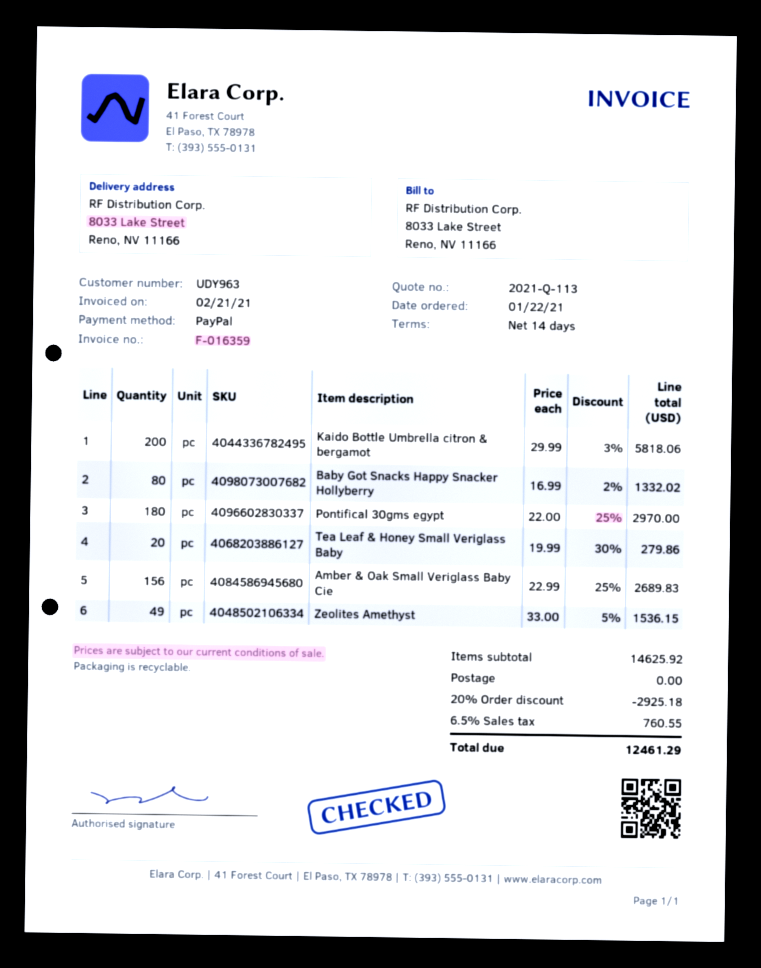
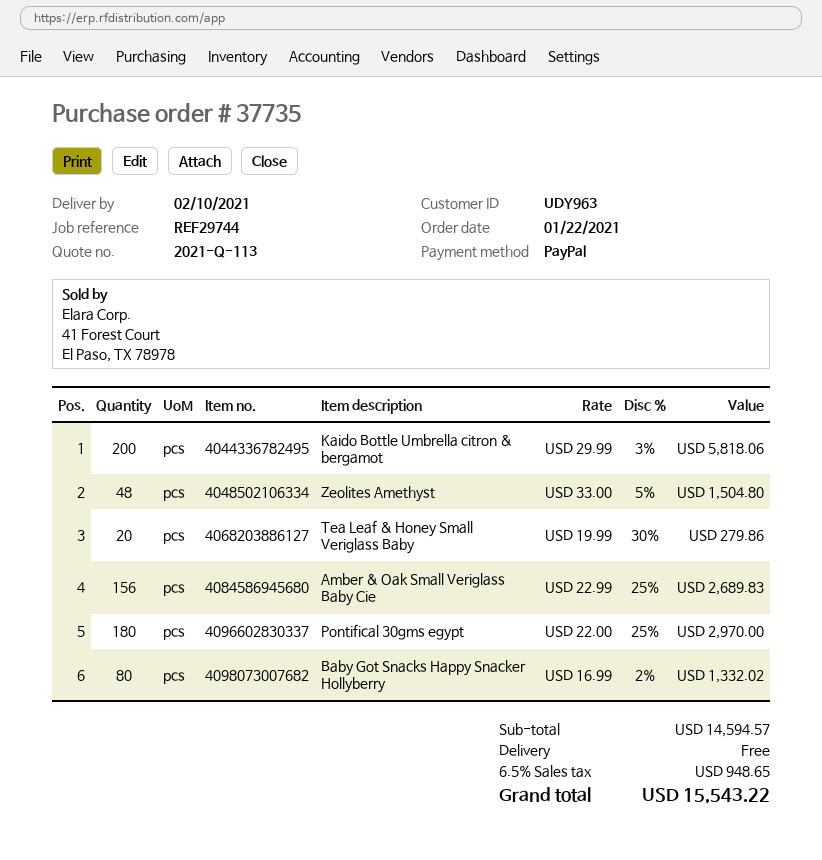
Zeolites Amethyst: 49 x 33.00 - 5% = 1536.15 -> 48 x 33.00 - 5% = 1504.80
subtotal: 14625.92 -> 14594.57
discount: 20% = 2925.18 -> none
tax: 6.5% = 760.55 -> 6.5% = 948.65
total: 12461.29 -> 15543.22

